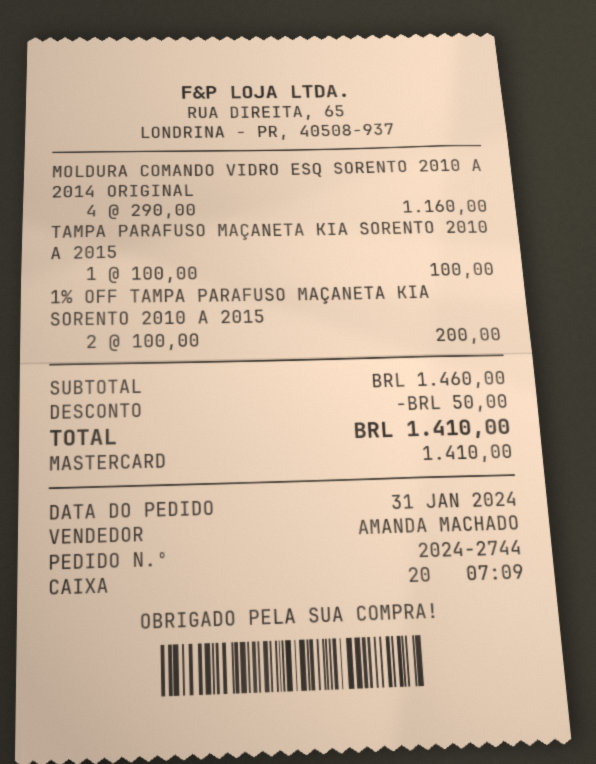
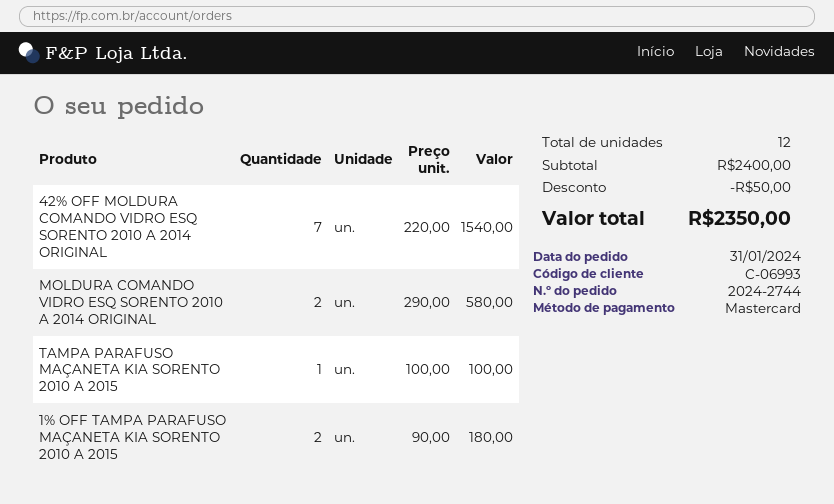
MOLDURA COMANDO VIDRO ESQ SORENTO 2010 A 2014 ORIGINAL: 4 x 290.00 = 1160.00 -> 2 x 290.00 = 580.00
1% OFF TAMPA PARAFUSO MAÇANETA KIA SORENTO 2010 A 2015: 2 x 100.00 = 200.00 -> 2 x 90.00 = 180.00
42% OFF MOLDURA COMANDO VIDRO ESQ SORENTO 2010 A 2014 ORIGINAL: none -> 7 x 220.00 = 1540.00
subtotal: 1460.00 -> 2400.00
total: 1410.00 -> 2350.00

